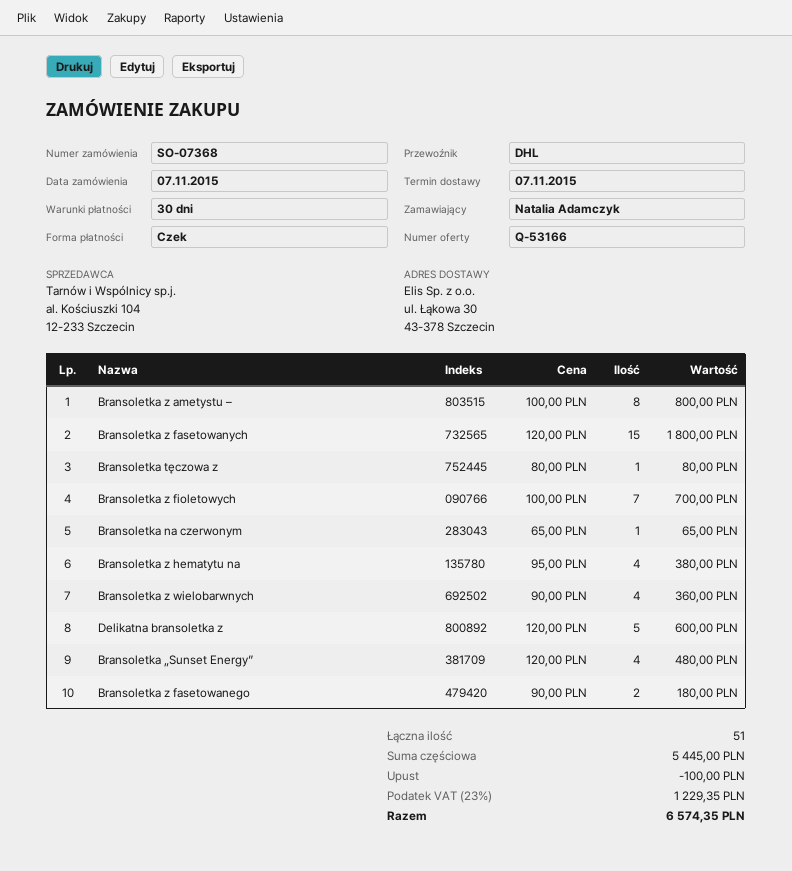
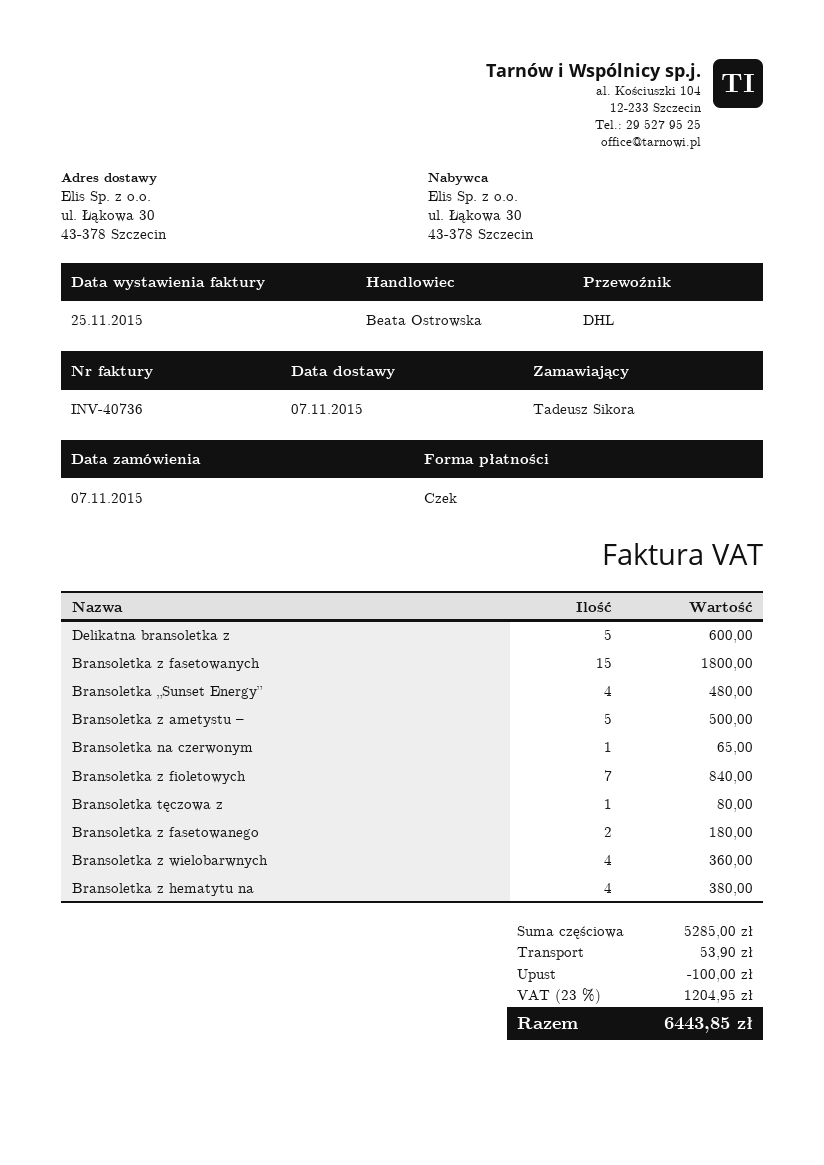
ordered by: Natalia Adamczyk -> Tadeusz Sikora
Bransoletka z ametystu –: 8 for 800.00 -> 5 for 500.00
Bransoletka z fioletowych: 7 for 700.00 -> 7 for 840.00
subtotal: 5445.00 -> 5285.00
shipping: none -> 53.90
tax: 23% = 1229.35 -> 23% = 1204.95
total: 6574.35 -> 6443.85

